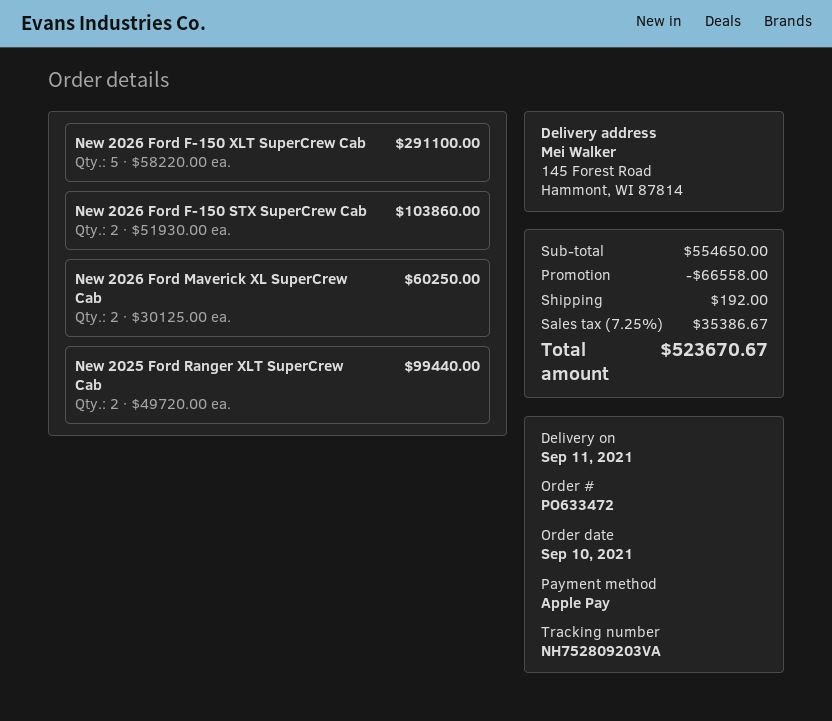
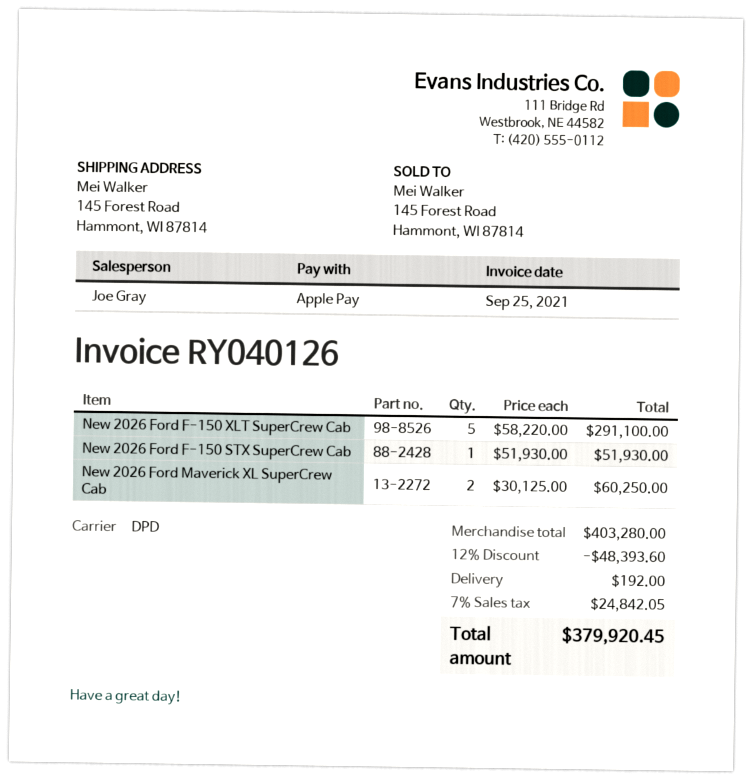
New 2026 Ford F-150 STX SuperCrew Cab: 2 x 51930.00 = 103860.00 -> 1 x 51930.00 = 51930.00
New 2025 Ford Ranger XLT SuperCrew Cab: 2 x 49720.00 = 99440.00 -> none
subtotal: 554650.00 -> 403280.00
discount: 66558.00 -> 48393.60
tax: 7.25% = 35386.67 -> 7% = 24842.05
total: 523670.67 -> 379920.45

